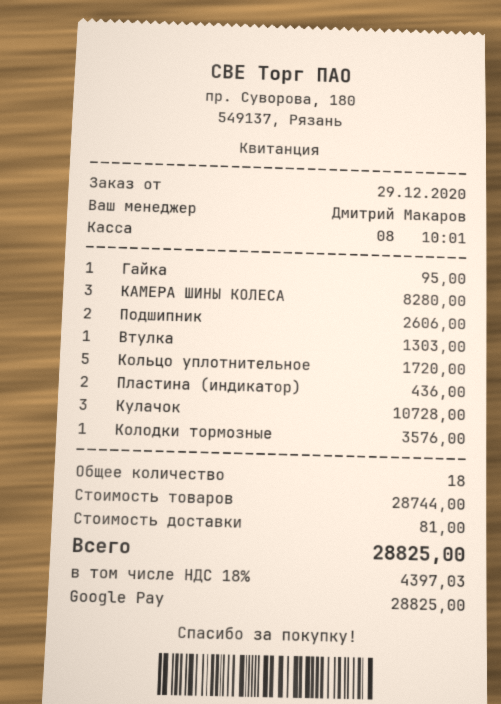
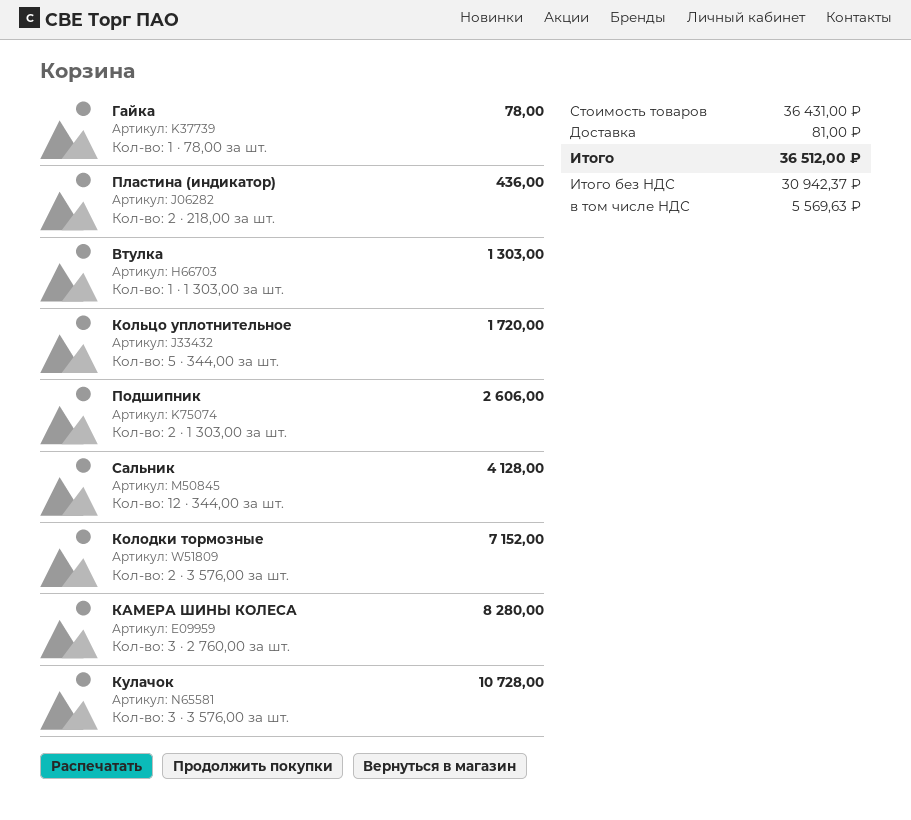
Гайка: 1 for 95.00 -> 1 for 78.00
Колодки тормозные: 1 for 3576.00 -> 2 for 7152.00
Сальник: none -> 12 for 4128.00
subtotal: 28744.00 -> 36431.00
tax: 4397.03 -> 5569.63
total: 28825.00 -> 36512.00

